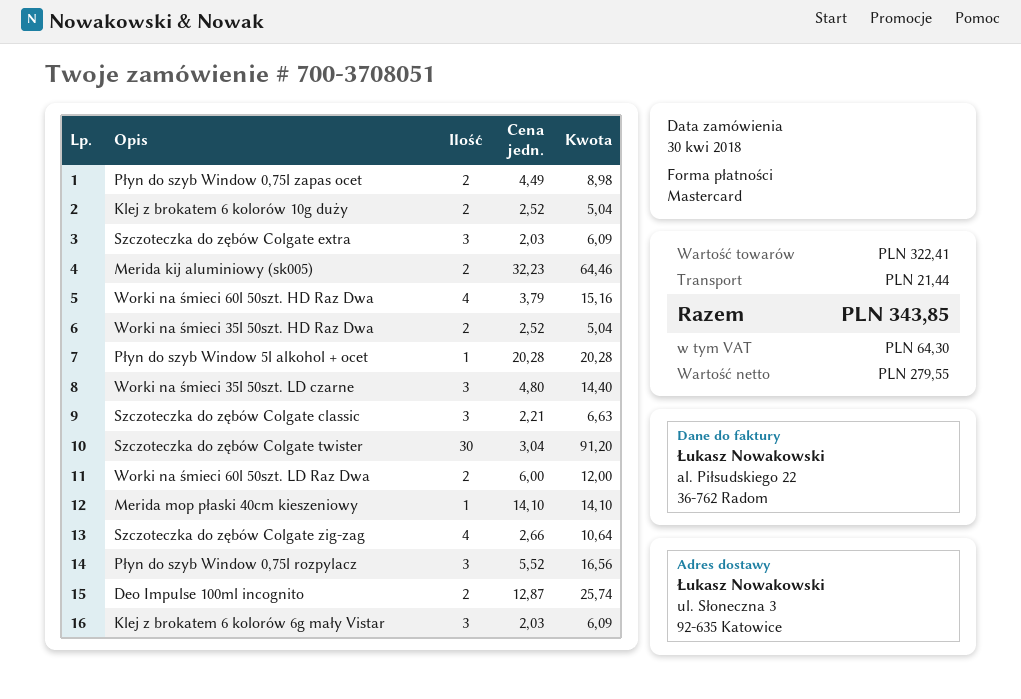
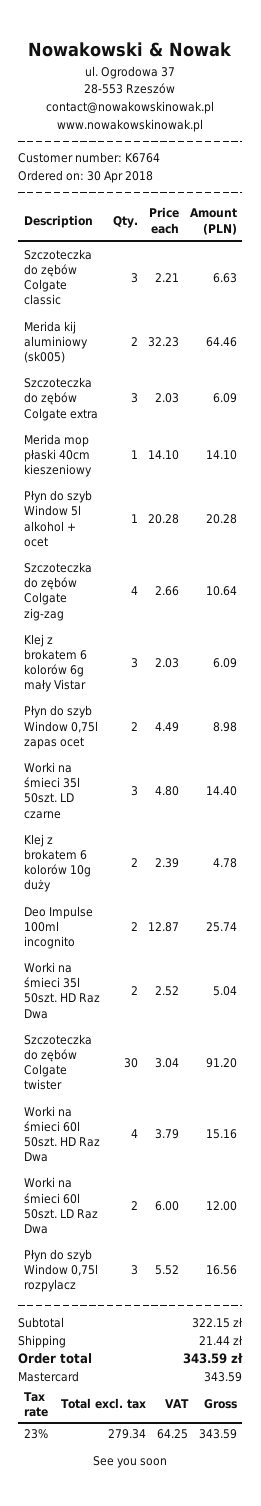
Klej z brokatem 6 kolorów 10g duży: 2 x 2.52 = 5.04 -> 2 x 2.39 = 4.78
subtotal: 322.41 -> 322.15
net: 279.55 -> 279.34
tax: 64.30 -> 64.25
total: 343.85 -> 343.59

